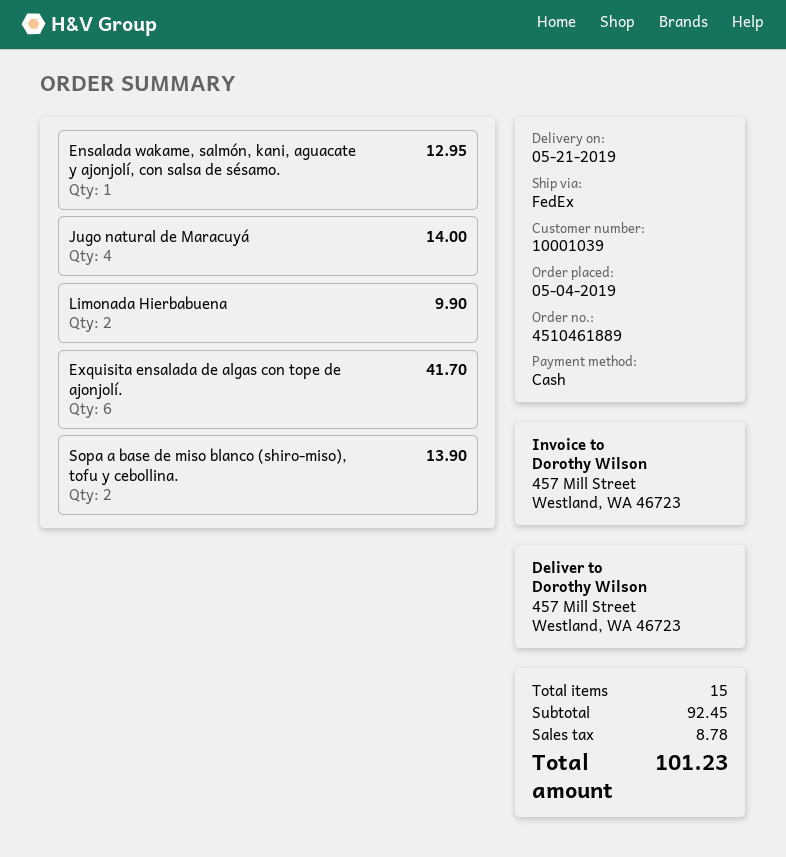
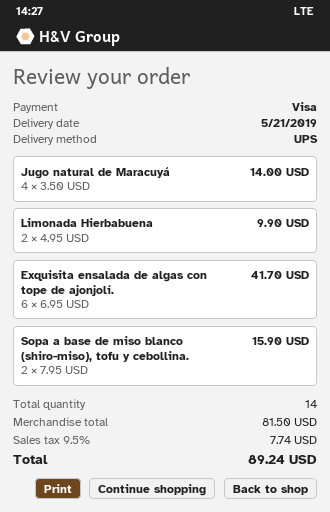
payment method: cash -> Visa
shipping method: FedEx -> UPS
Ensalada wakame, salmón, kani, aguacate y ajonjolí, con salsa de sésamo.: 1 for 12.95 -> none
Sopa a base de miso blanco (shiro-miso), tofu y cebollina.: 2 for 13.90 -> 2 for 15.90
total quantity: 15 -> 14
subtotal: 92.45 -> 81.50
tax: 8.78 -> 7.74
total: 101.23 -> 89.24

